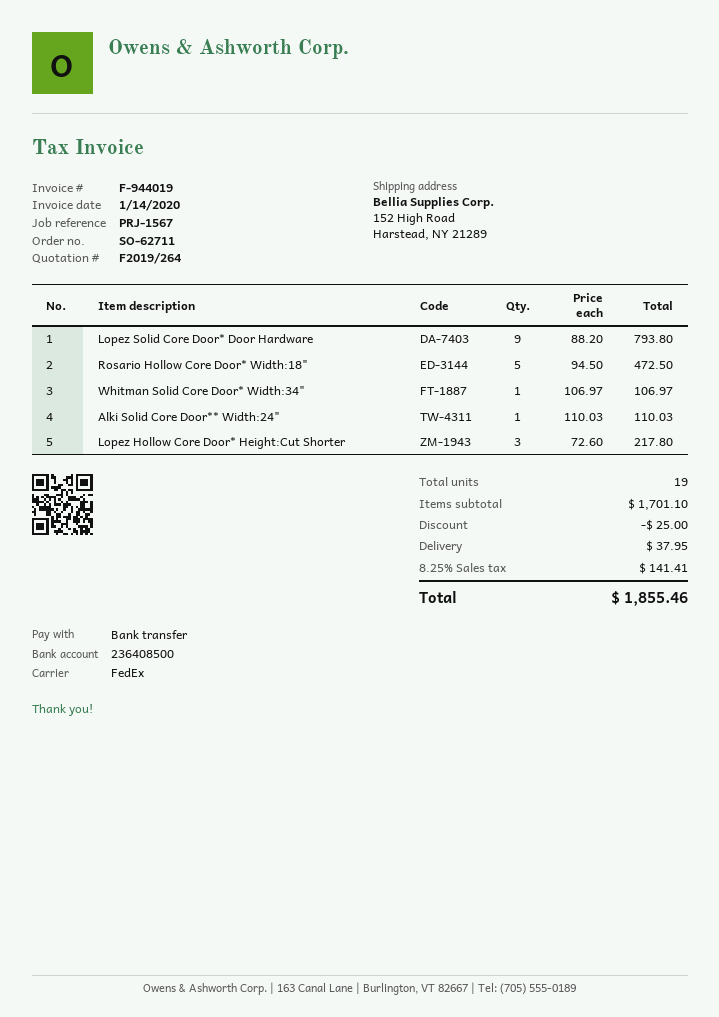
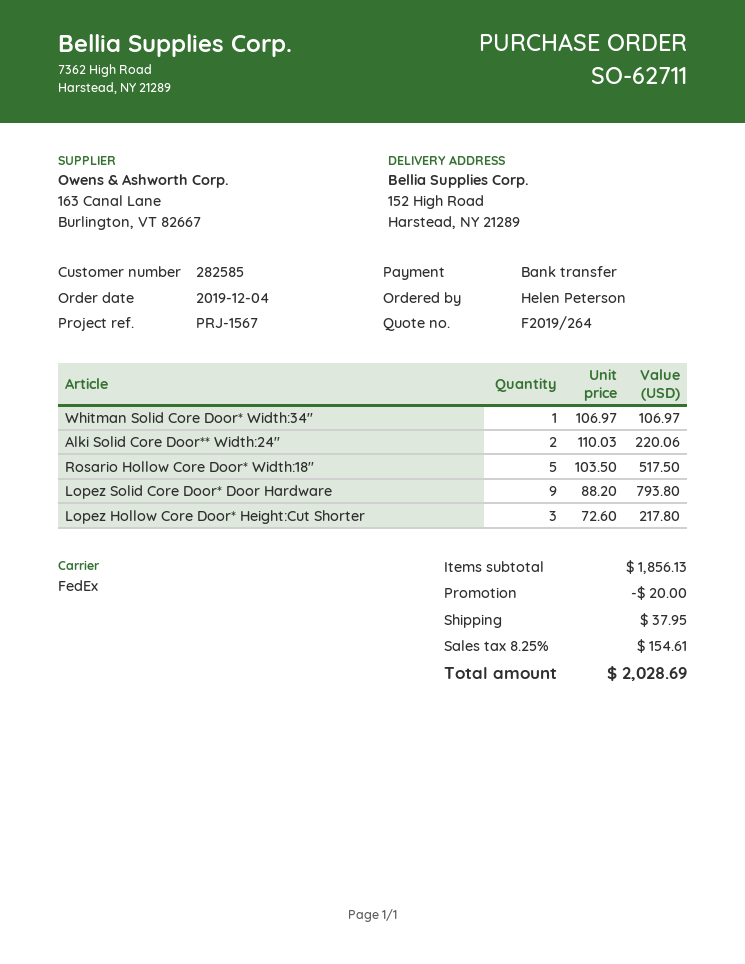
Rosario Hollow Core Door* Width:18": 5 x 94.50 = 472.50 -> 5 x 103.50 = 517.50
Alki Solid Core Door** Width:24": 1 x 110.03 = 110.03 -> 2 x 110.03 = 220.06
subtotal: 1701.10 -> 1856.13
discount: 25.00 -> 20.00
tax: 8.25% = 141.41 -> 8.25% = 154.61
total: 1855.46 -> 2028.69

